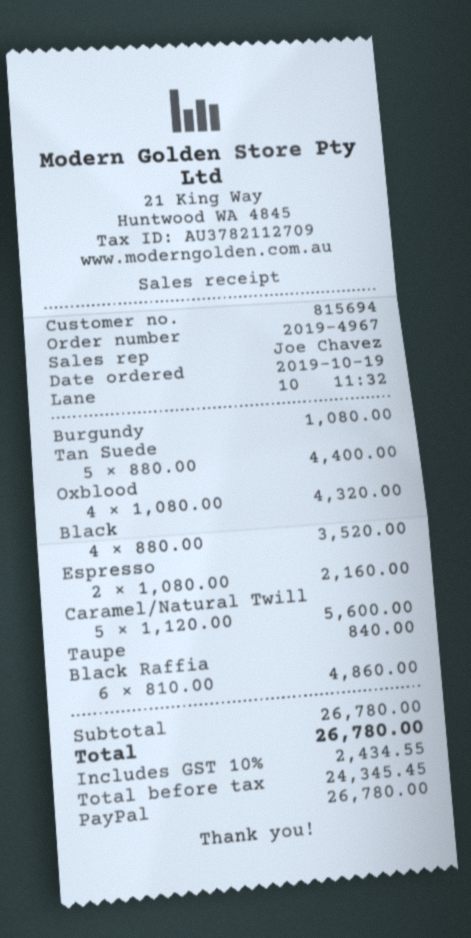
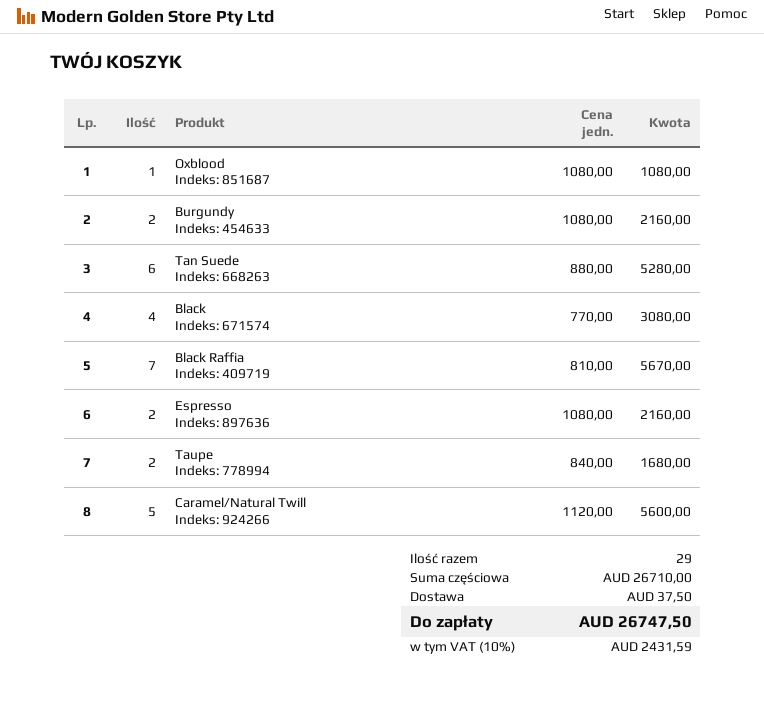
Burgundy: 1 x 1080.00 = 1080.00 -> 2 x 1080.00 = 2160.00
Tan Suede: 5 x 880.00 = 4400.00 -> 6 x 880.00 = 5280.00
Oxblood: 4 x 1080.00 = 4320.00 -> 1 x 1080.00 = 1080.00
Black: 4 x 880.00 = 3520.00 -> 4 x 770.00 = 3080.00
Taupe: 1 x 840.00 = 840.00 -> 2 x 840.00 = 1680.00
Black Raffia: 6 x 810.00 = 4860.00 -> 7 x 810.00 = 5670.00
subtotal: 26780.00 -> 26710.00
shipping: none -> 37.50
tax: 10% = 2434.55 -> 10% = 2431.59
total: 26780.00 -> 26747.50

